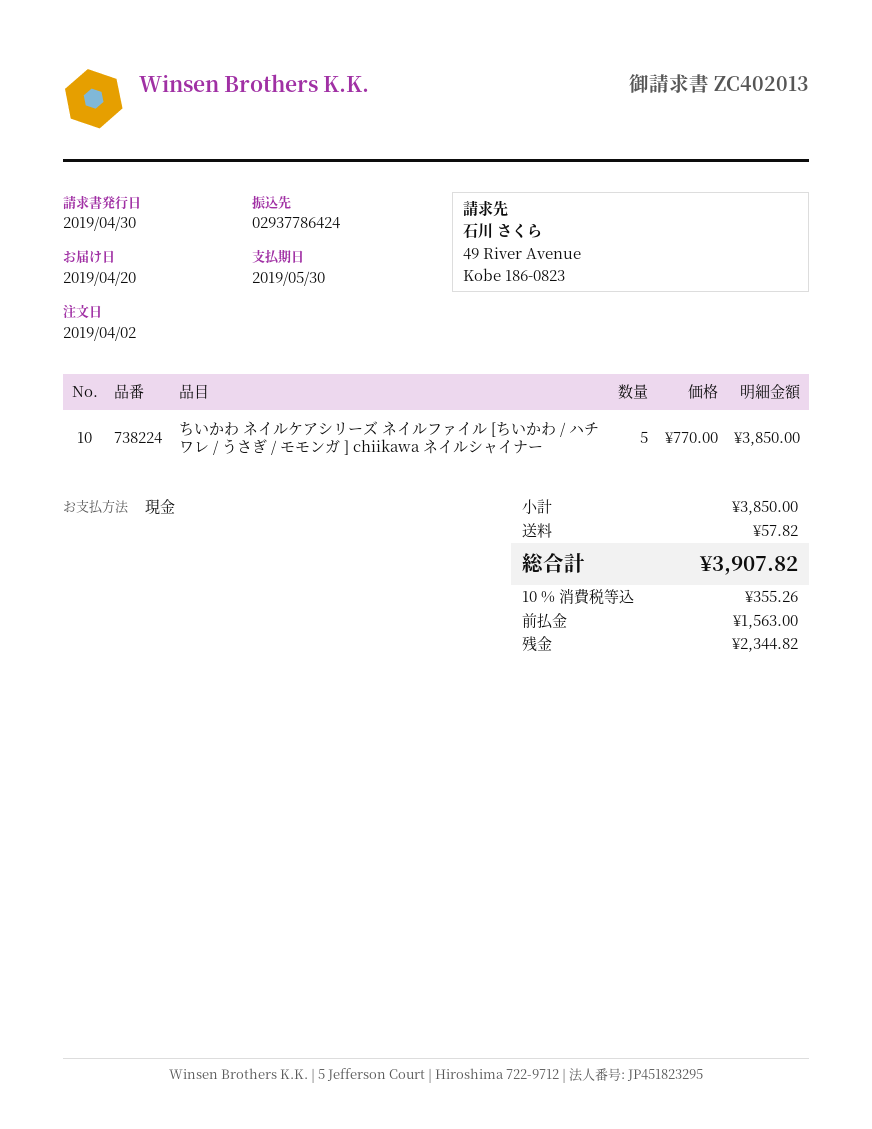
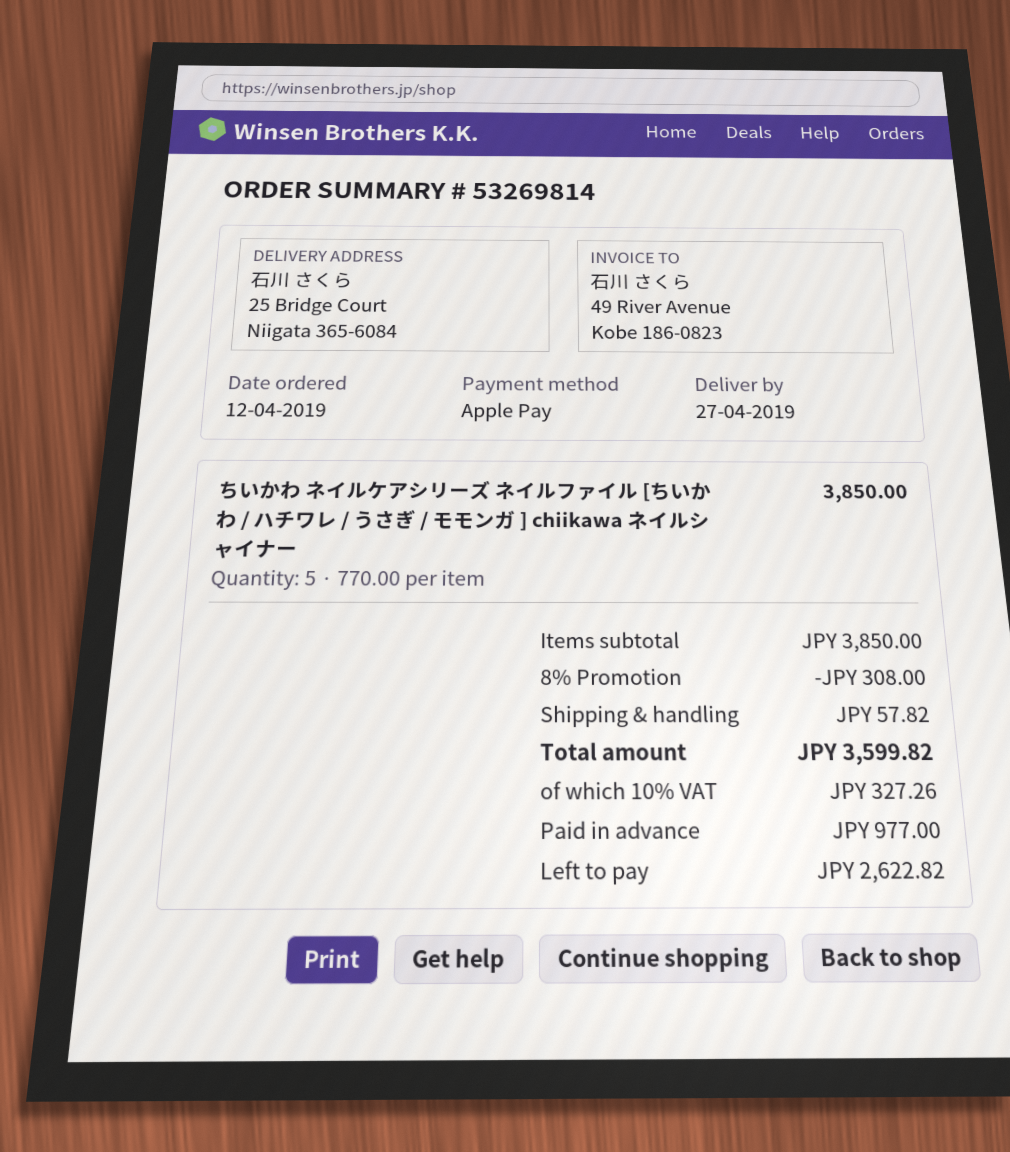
order date: 2019-04-02 -> 2019-04-12
delivery date: 2019-04-20 -> 2019-04-27
payment method: cash -> Apple Pay
discount: none -> 8% = 308.00
tax: 10% = 355.26 -> 10% = 327.26
total: 3907.82 -> 3599.82
deposit: 1563.00 -> 977.00
balance: 2344.82 -> 2622.82

